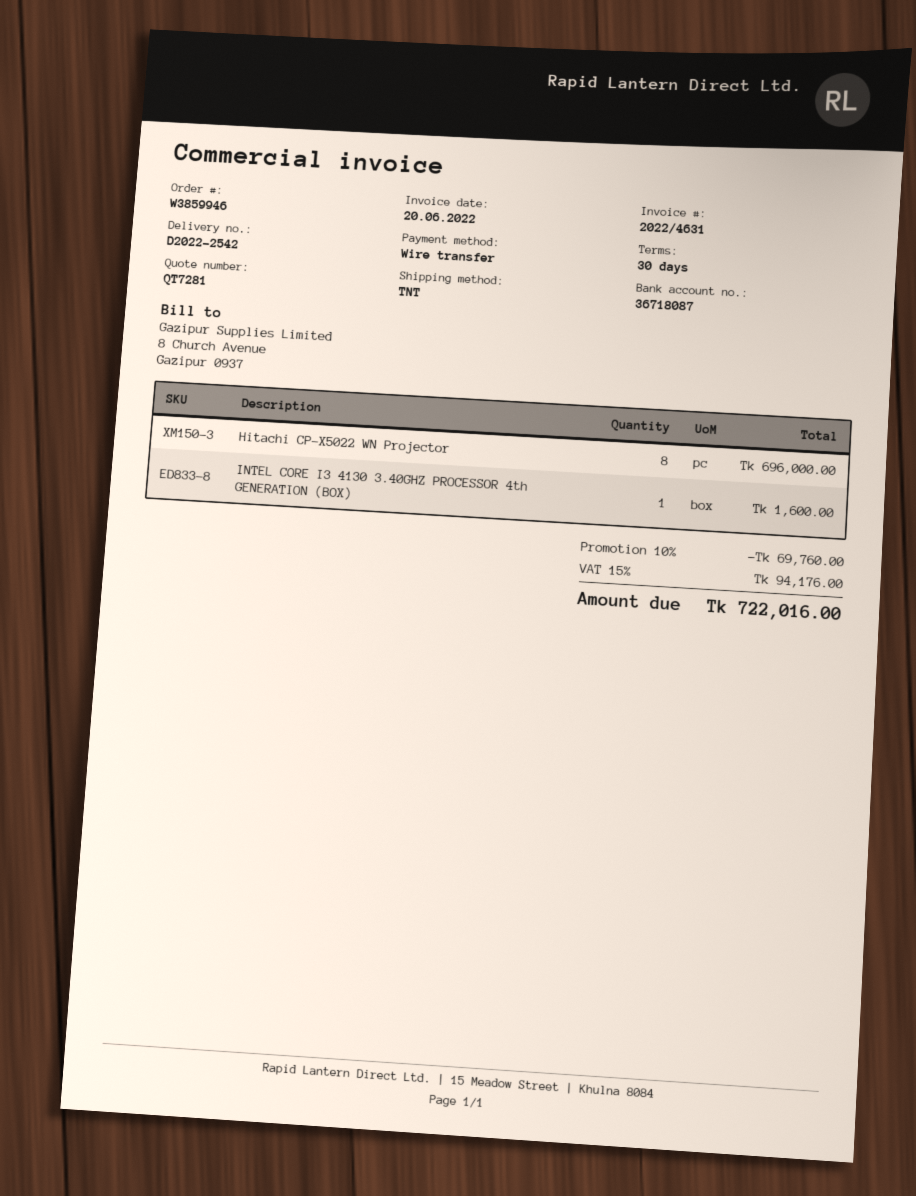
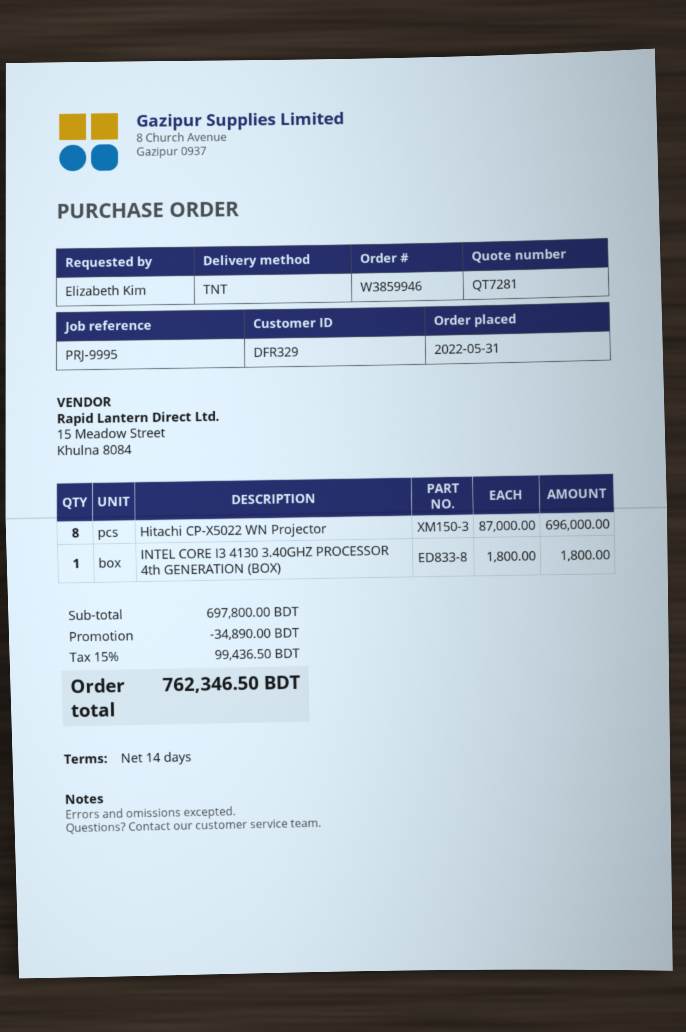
payment terms: 30 days -> 14 days
INTEL CORE I3 4130 3.40GHZ PROCESSOR 4th GENERATION (BOX): 1 for 1600.00 -> 1 for 1800.00
discount: 69760.00 -> 34890.00
tax: 15% = 94176.00 -> 15% = 99436.50
total: 722016.00 -> 762346.50

